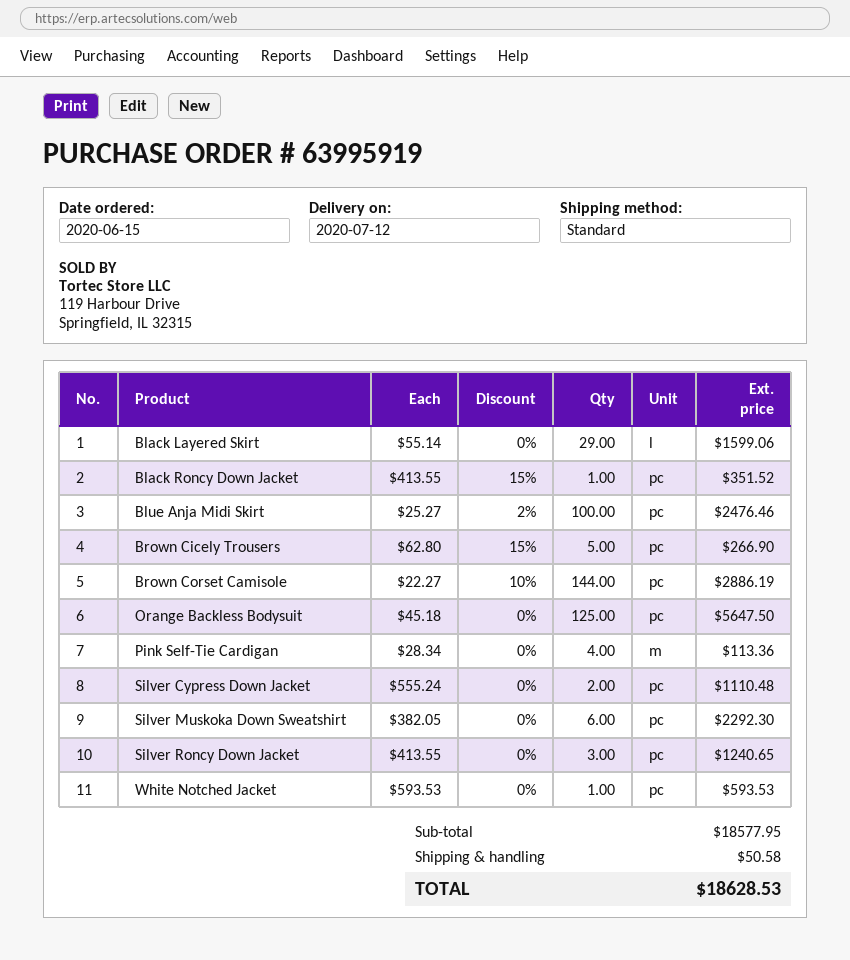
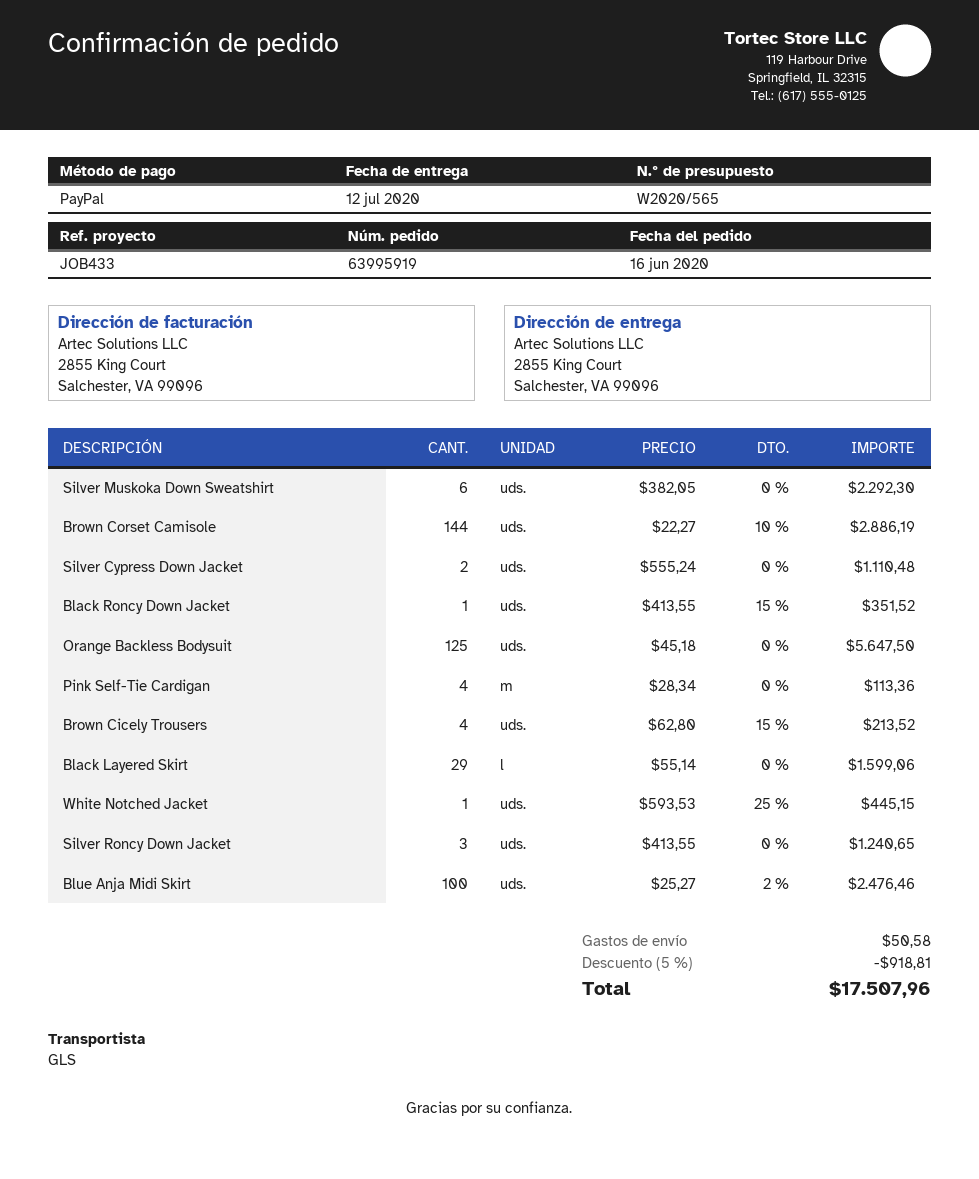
order date: 2020-06-15 -> 2020-06-16
shipping method: standard -> GLS
Brown Cicely Trousers: 5 x 62.80 - 15% = 266.90 -> 4 x 62.80 - 15% = 213.52
White Notched Jacket: 1 x 593.53 = 593.53 -> 1 x 593.53 - 25% = 445.15
discount: none -> 5% = 918.81
total: 18628.53 -> 17507.96

